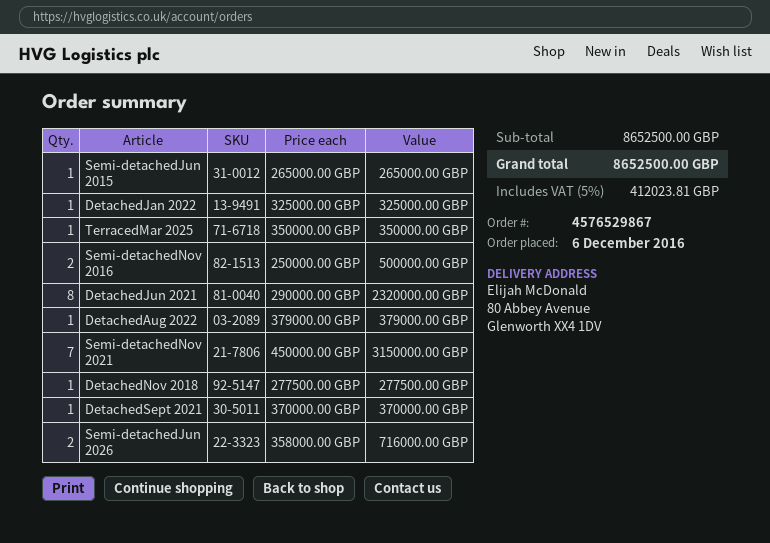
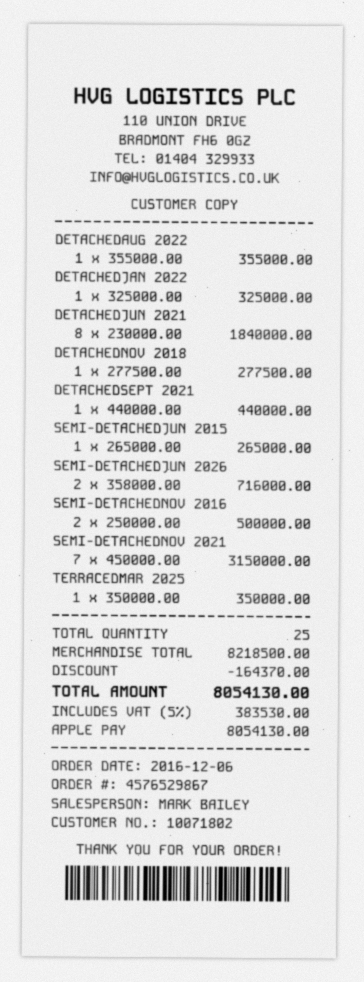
DetachedJun 2021: 8 x 290000.00 = 2320000.00 -> 8 x 230000.00 = 1840000.00
DetachedAug 2022: 1 x 379000.00 = 379000.00 -> 1 x 355000.00 = 355000.00
DetachedSept 2021: 1 x 370000.00 = 370000.00 -> 1 x 440000.00 = 440000.00
subtotal: 8652500.00 -> 8218500.00
discount: none -> 164370.00
tax: 5% = 412023.81 -> 5% = 383530.00
total: 8652500.00 -> 8054130.00

